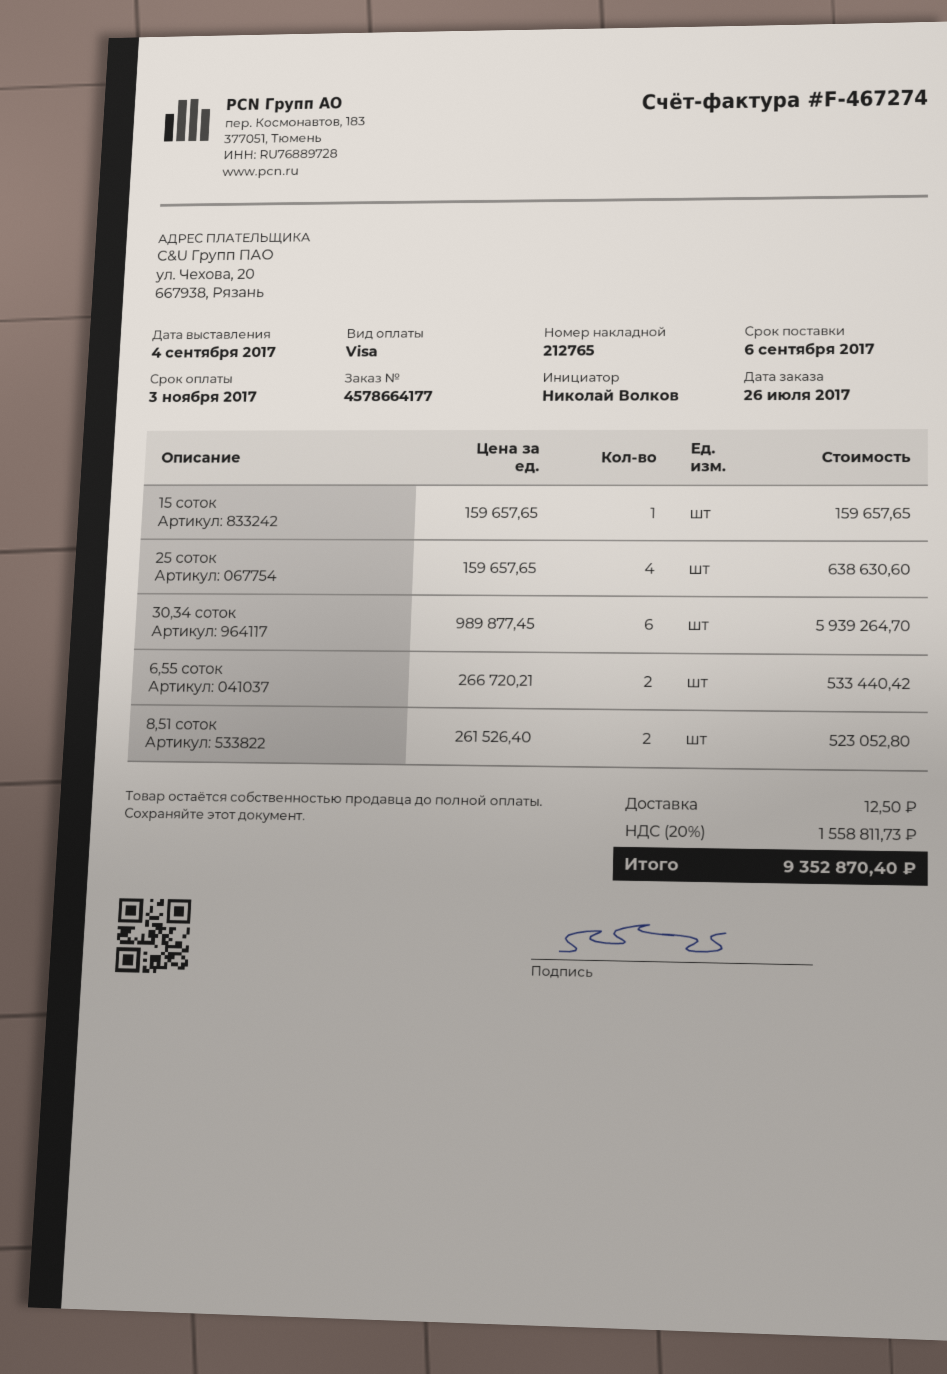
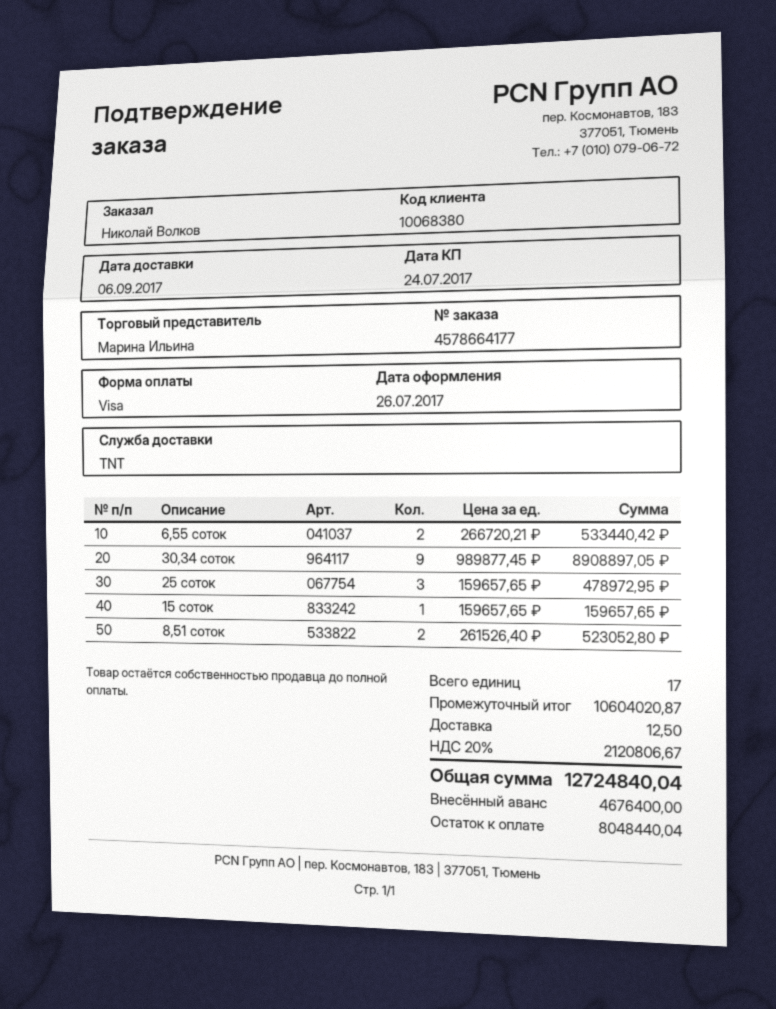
25 соток: 4 x 159657.65 = 638630.60 -> 3 x 159657.65 = 478972.95
30,34 соток: 6 x 989877.45 = 5939264.70 -> 9 x 989877.45 = 8908897.05
tax: 20% = 1558811.73 -> 20% = 2120806.67
total: 9352870.40 -> 12724840.04

